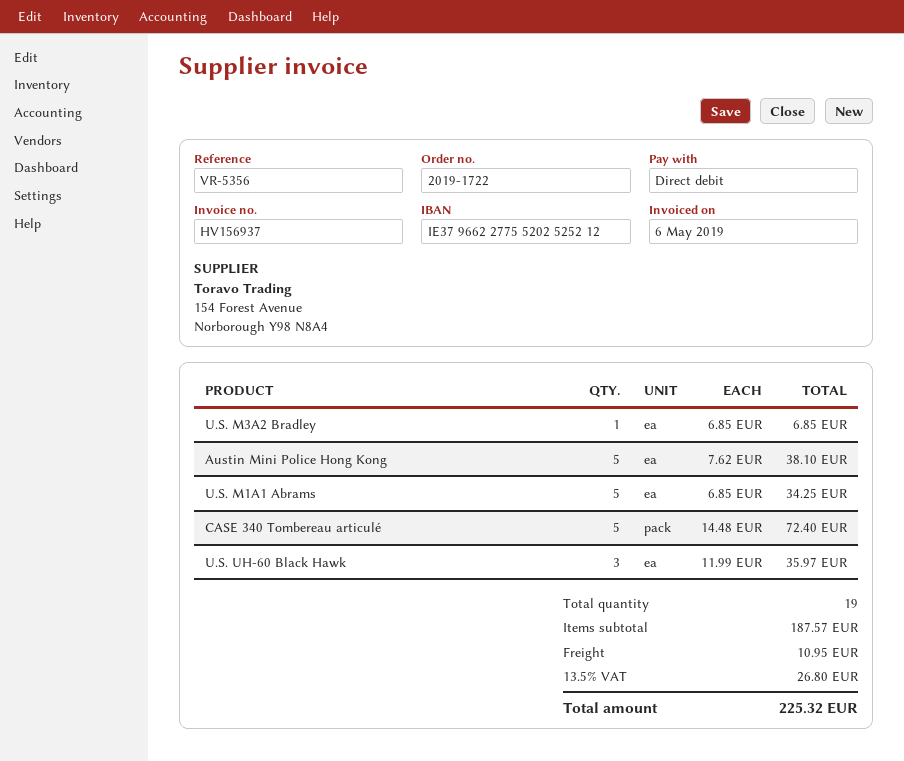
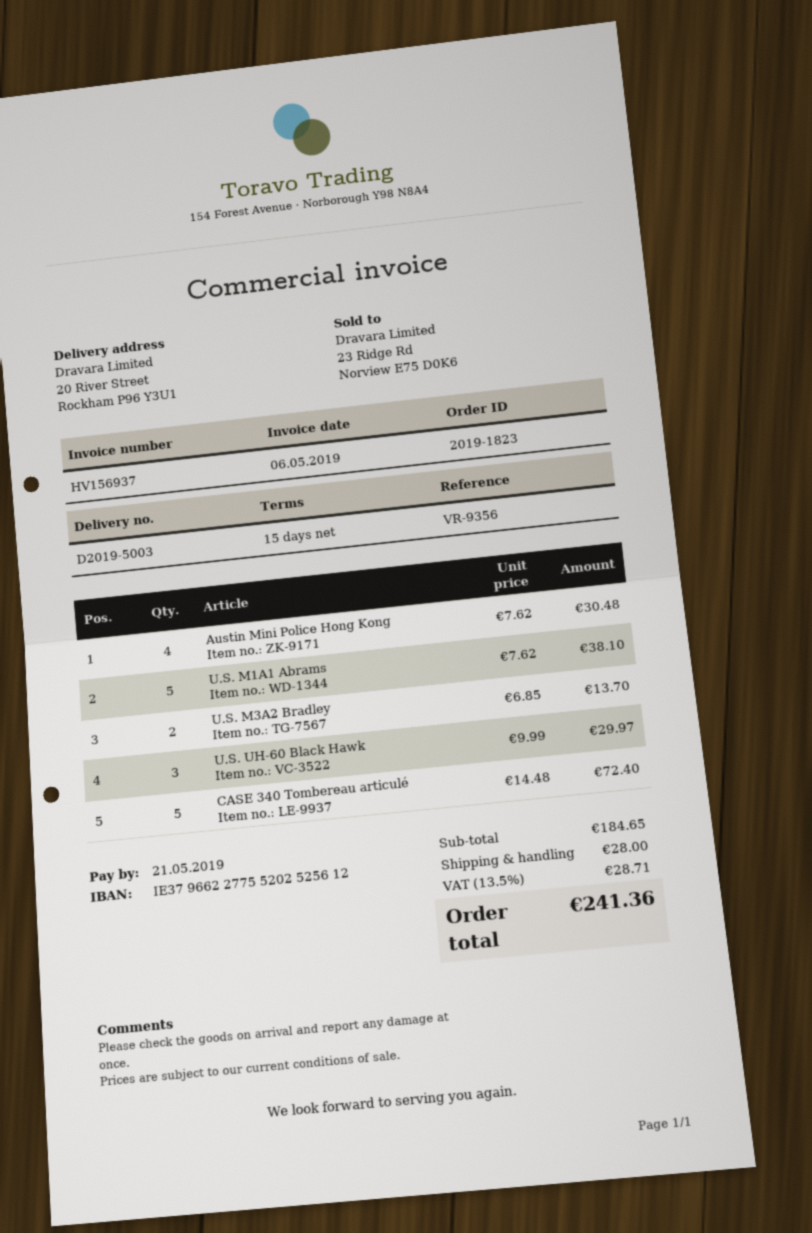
order number: 2019-1722 -> 2019-1823
reference: VR-5356 -> VR-9356
bank account: IE37966227755202525212 -> IE37966227755202525612
U.S. M3A2 Bradley: 1 x 6.85 = 6.85 -> 2 x 6.85 = 13.70
Austin Mini Police Hong Kong: 5 x 7.62 = 38.10 -> 4 x 7.62 = 30.48
U.S. M1A1 Abrams: 5 x 6.85 = 34.25 -> 5 x 7.62 = 38.10
U.S. UH-60 Black Hawk: 3 x 11.99 = 35.97 -> 3 x 9.99 = 29.97
subtotal: 187.57 -> 184.65
shipping: 10.95 -> 28.00
tax: 13.5% = 26.80 -> 13.5% = 28.71
total: 225.32 -> 241.36

